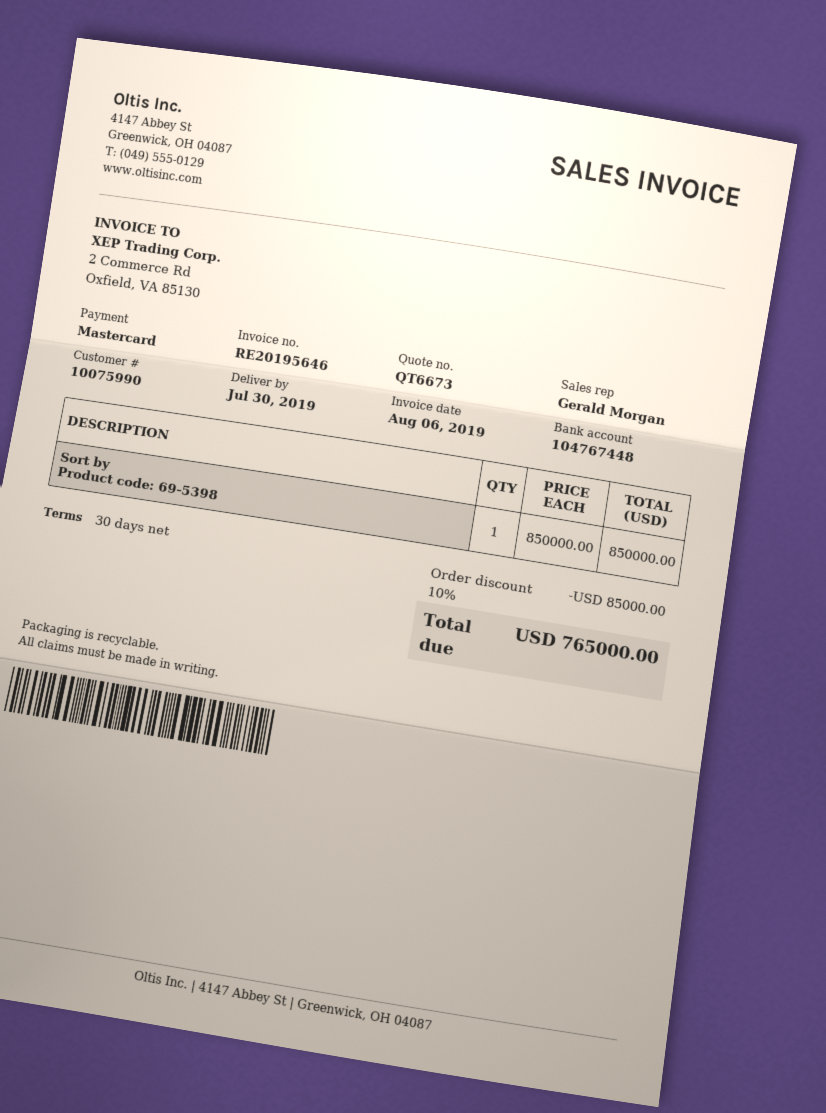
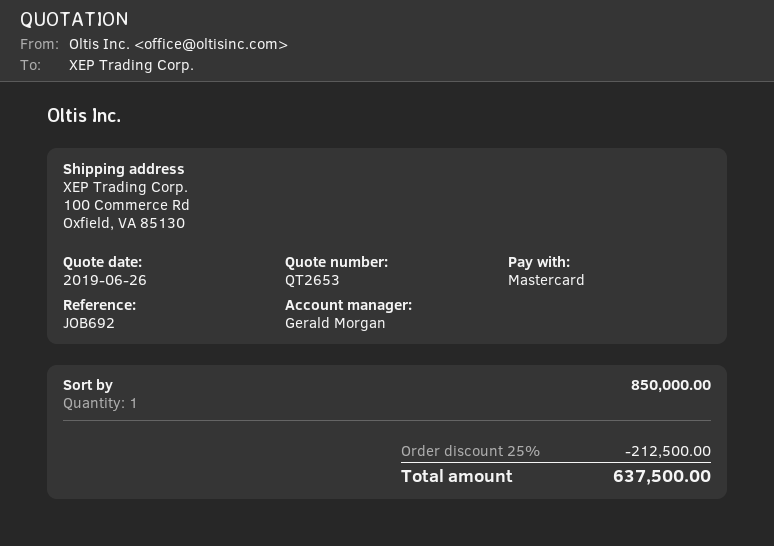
quote number: QT6673 -> QT2653
discount: 10% = 85000.00 -> 25% = 212500.00
total: 765000.00 -> 637500.00

